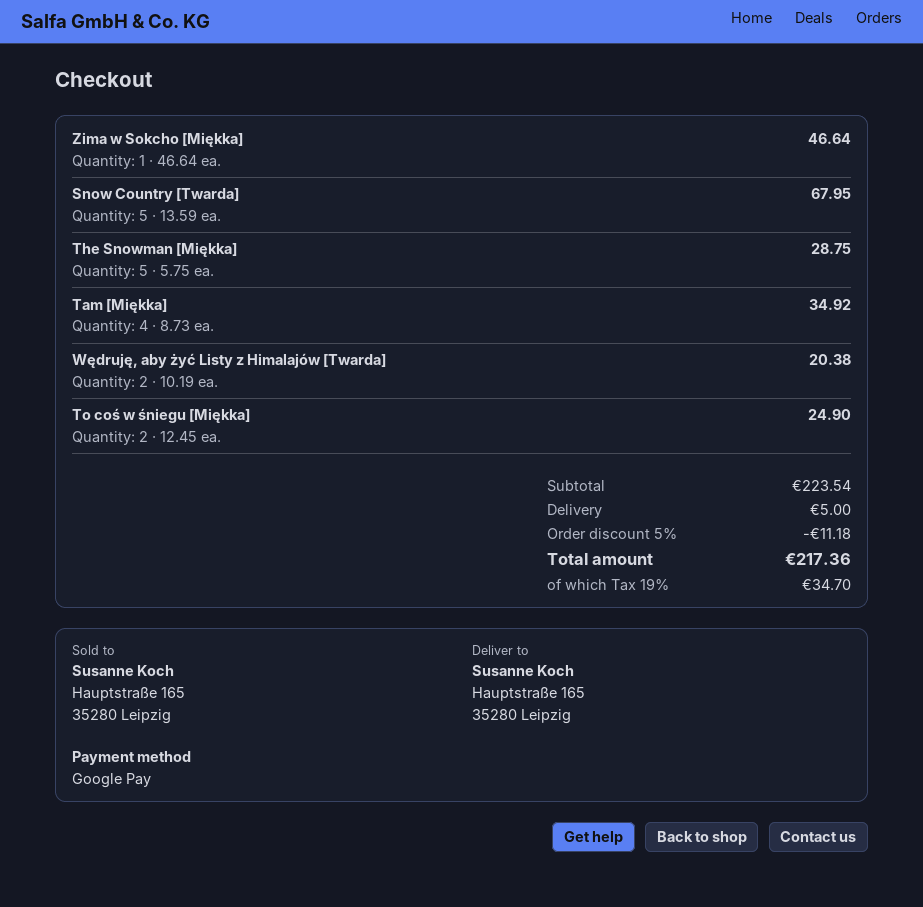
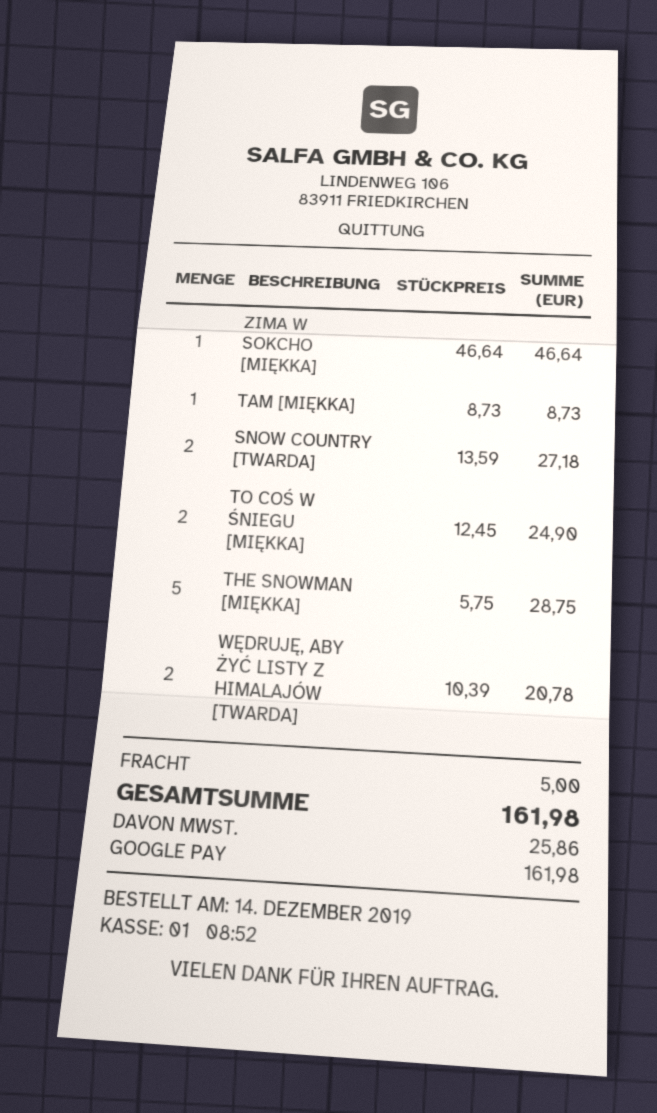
Snow Country [Twarda]: 5 x 13.59 = 67.95 -> 2 x 13.59 = 27.18
Tam [Miękka]: 4 x 8.73 = 34.92 -> 1 x 8.73 = 8.73
Wędruję, aby żyć Listy z Himalajów [Twarda]: 2 x 10.19 = 20.38 -> 2 x 10.39 = 20.78
discount: 5% = 11.18 -> none
tax: 34.70 -> 25.86
total: 217.36 -> 161.98

